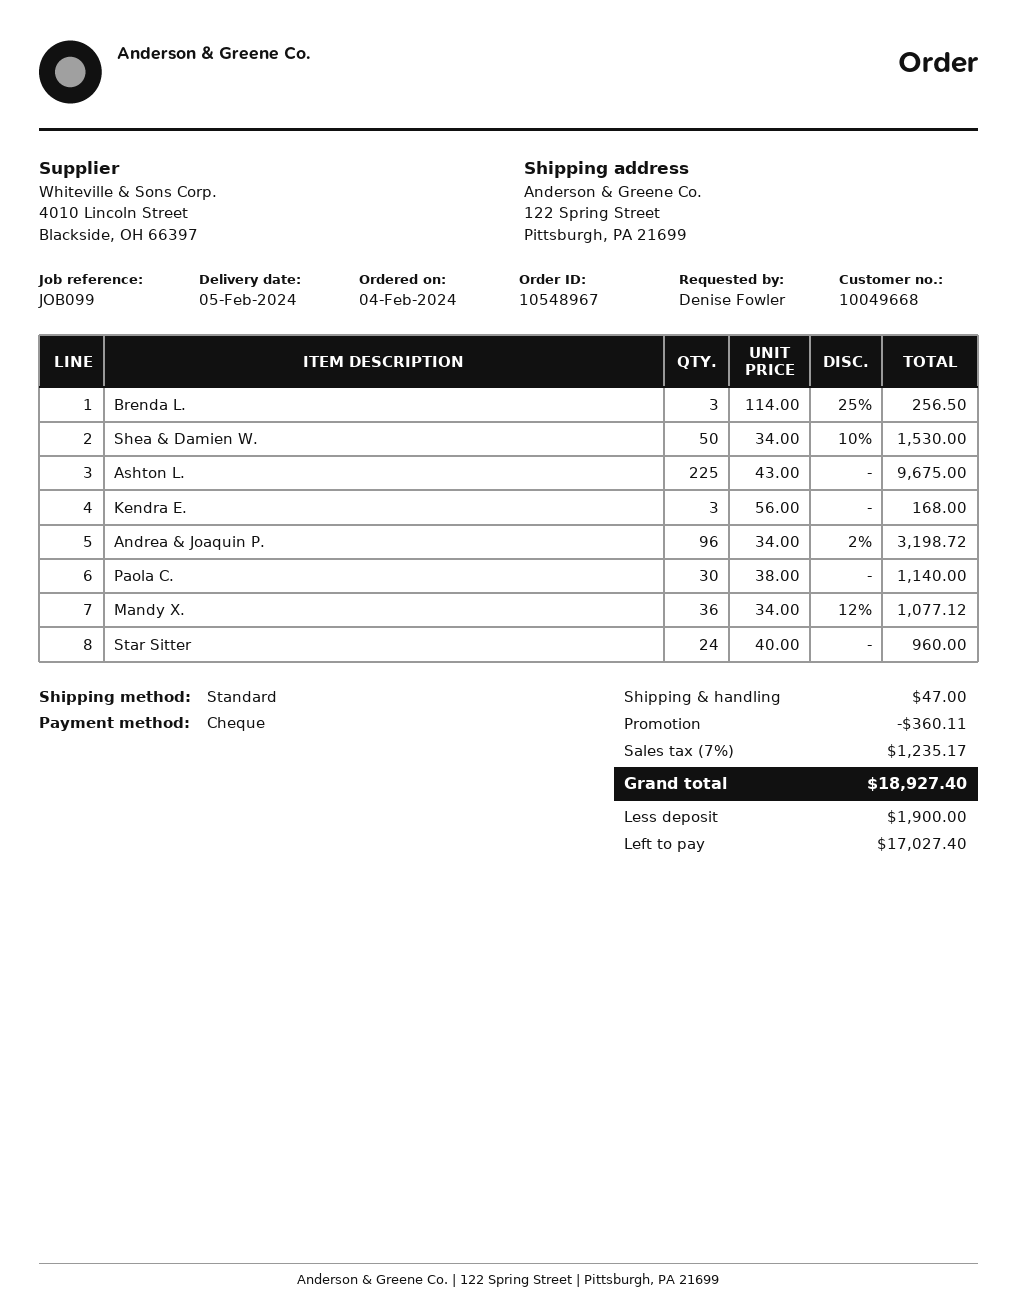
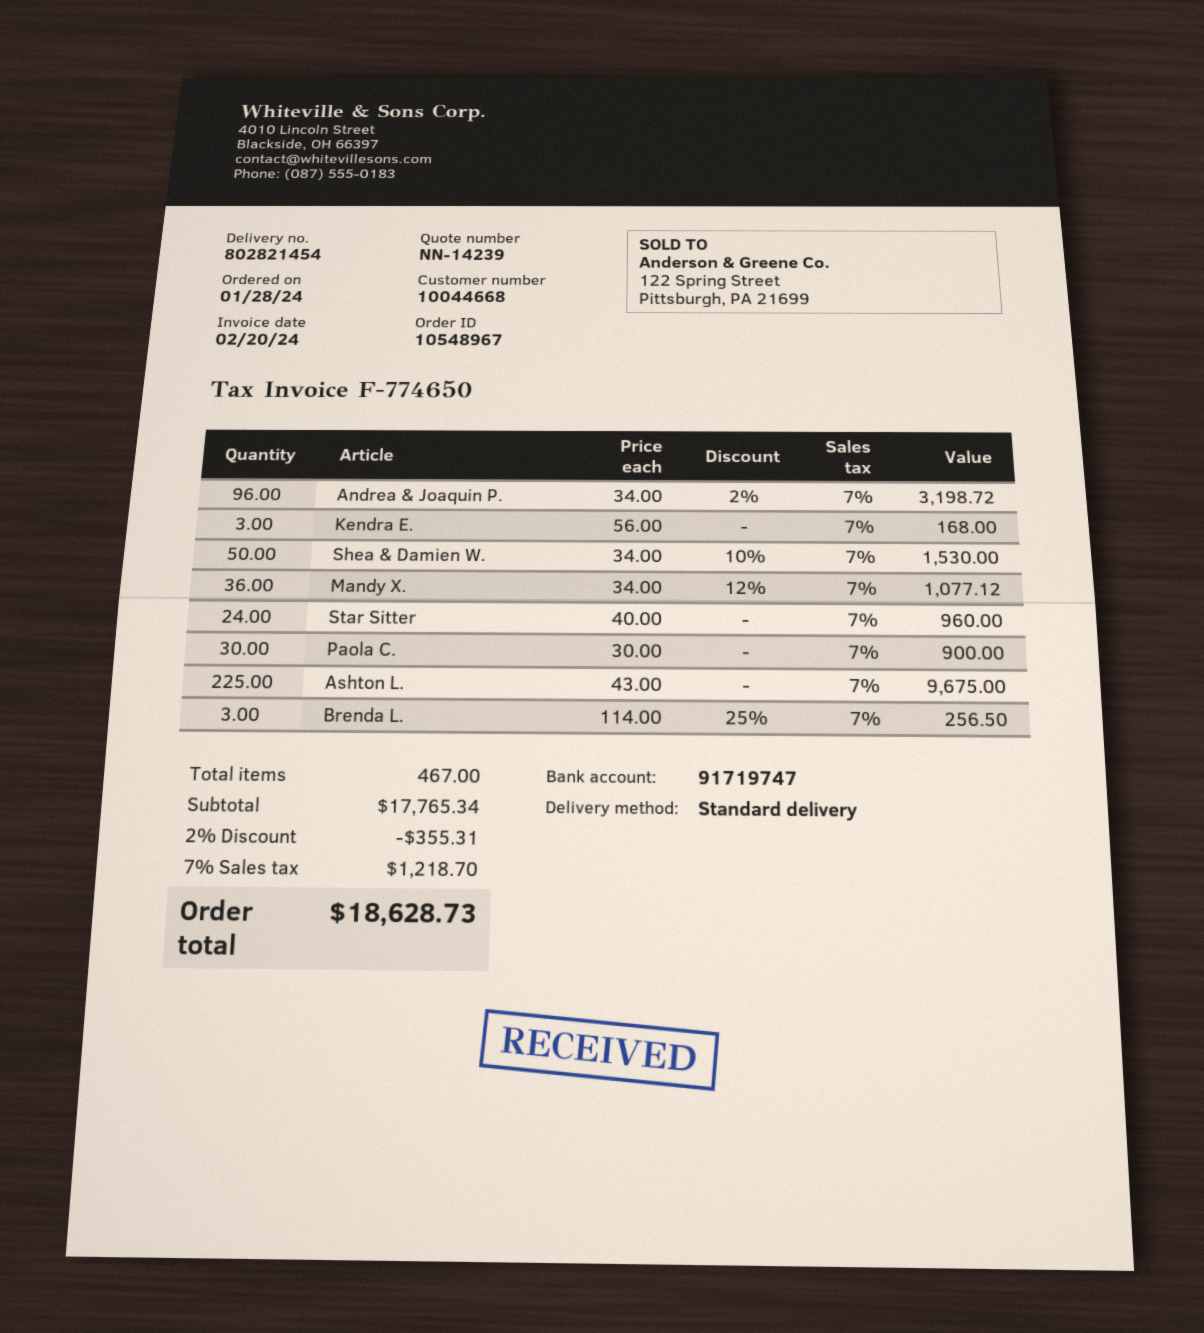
order date: 2024-02-04 -> 2024-01-28
customer number: 10049668 -> 10044668
Paola C.: 30 x 38.00 = 1140.00 -> 30 x 30.00 = 900.00
discount: 360.11 -> 355.31
shipping: 47.00 -> none
tax: 7% = 1235.17 -> 7% = 1218.70
total: 18927.40 -> 18628.73

